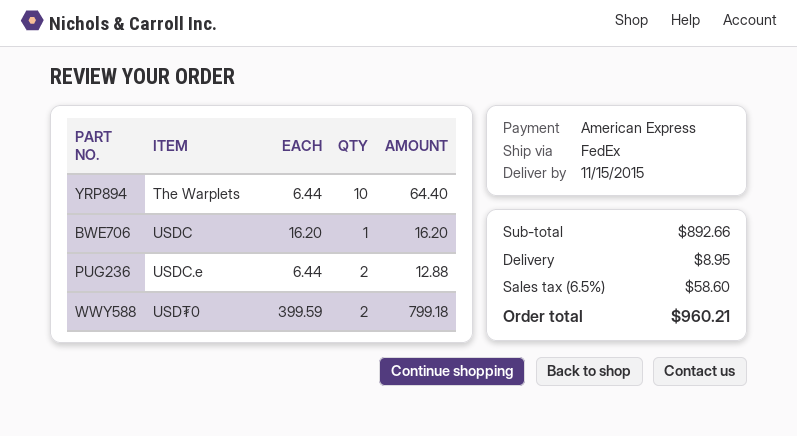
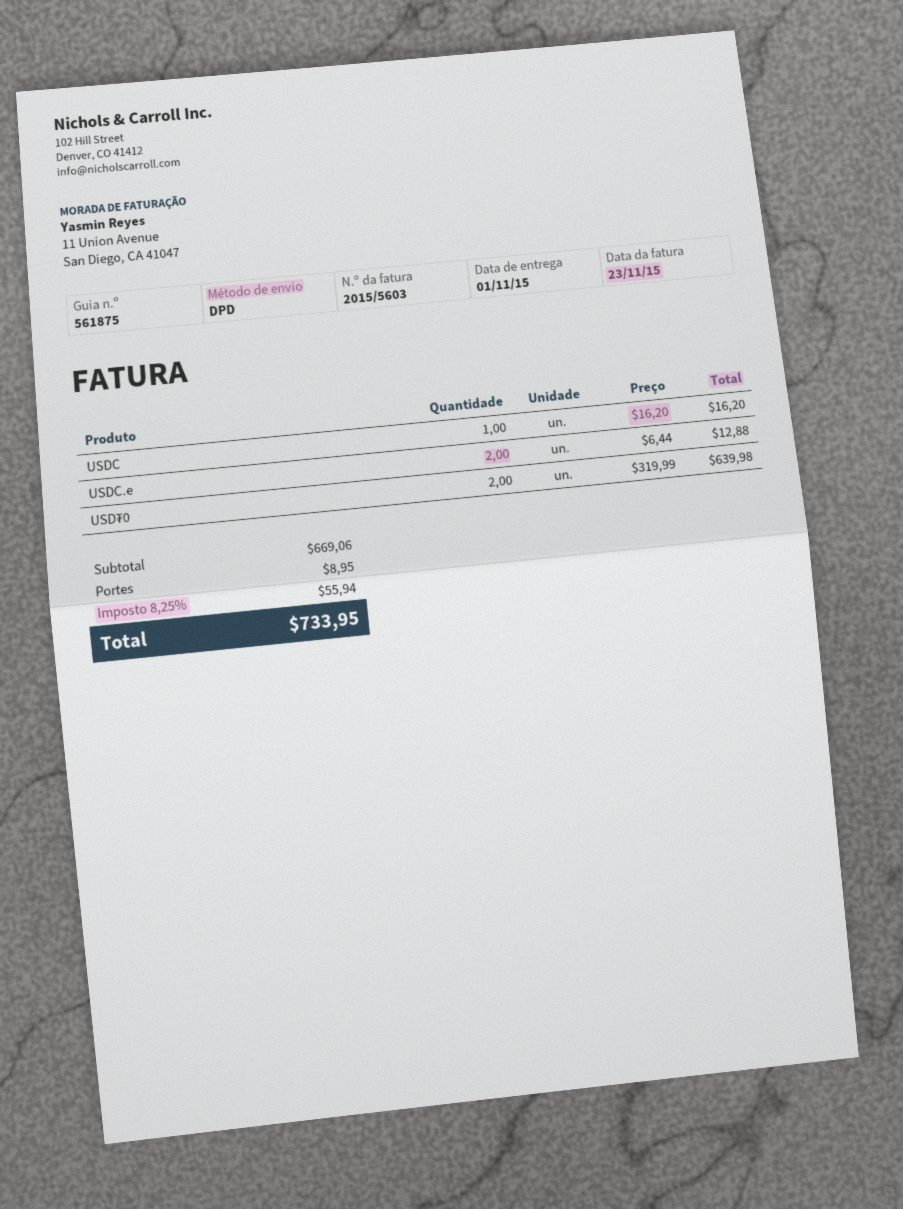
delivery date: 2015-11-15 -> 2015-11-01
shipping method: FedEx -> DPD
The Warplets: 10 x 6.44 = 64.40 -> none
USD₮0: 2 x 399.59 = 799.18 -> 2 x 319.99 = 639.98
subtotal: 892.66 -> 669.06
tax: 6.5% = 58.60 -> 8.25% = 55.94
total: 960.21 -> 733.95

